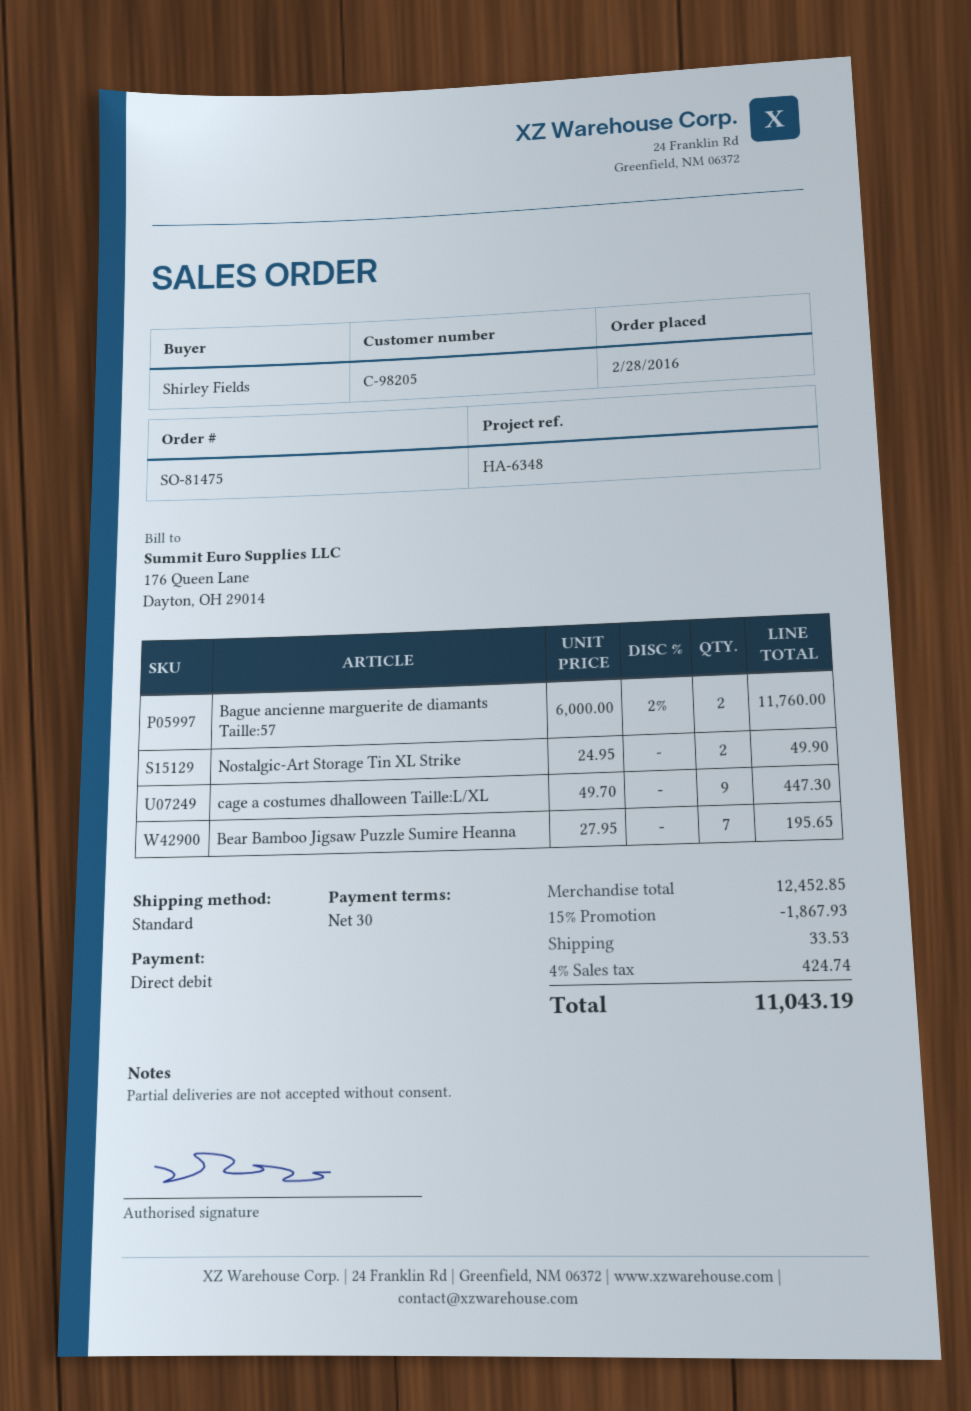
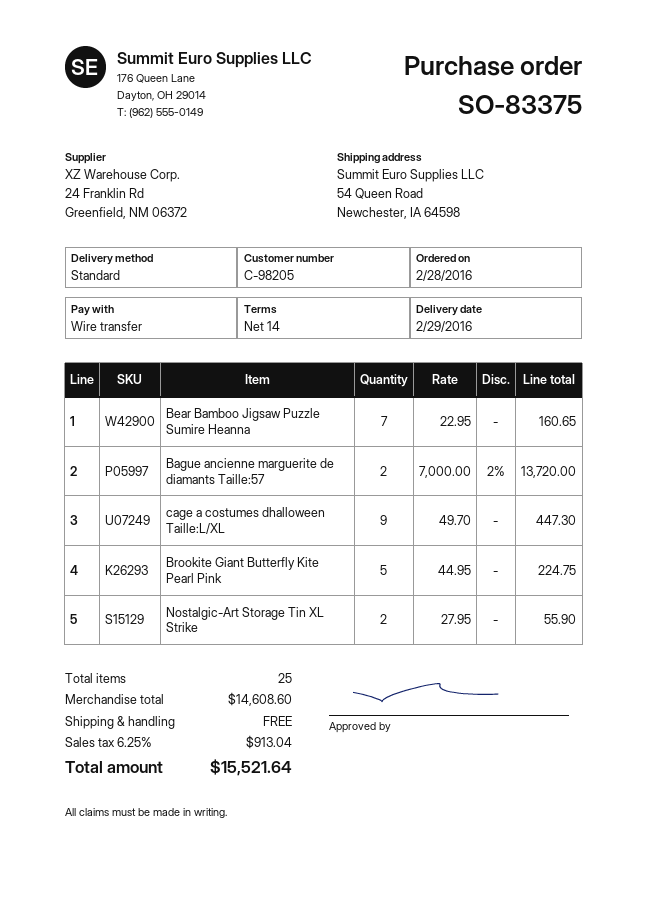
order number: SO-81475 -> SO-83375
payment terms: 30 days -> 14 days
payment method: direct debit -> bank transfer
Bague ancienne marguerite de diamants Taille:57: 2 x 6000.00 - 2% = 11760.00 -> 2 x 7000.00 - 2% = 13720.00
Nostalgic-Art Storage Tin XL Strike: 2 x 24.95 = 49.90 -> 2 x 27.95 = 55.90
Bear Bamboo Jigsaw Puzzle Sumire Heanna: 7 x 27.95 = 195.65 -> 7 x 22.95 = 160.65
Brookite Giant Butterfly Kite Pearl Pink: none -> 5 x 44.95 = 224.75
subtotal: 12452.85 -> 14608.60
discount: 15% = 1867.93 -> none
shipping: 33.53 -> 0.00
tax: 4% = 424.74 -> 6.25% = 913.04
total: 11043.19 -> 15521.64

